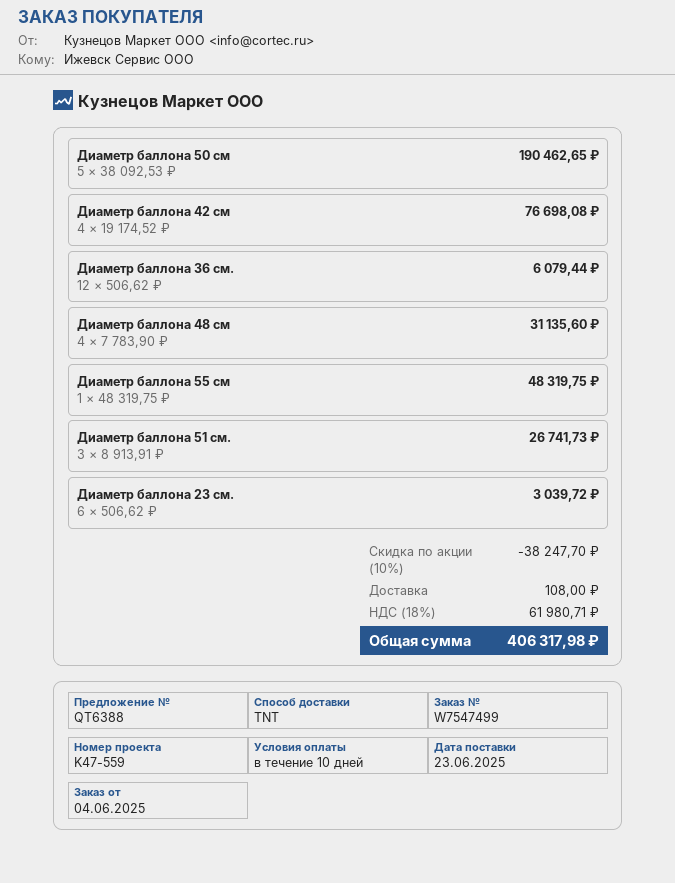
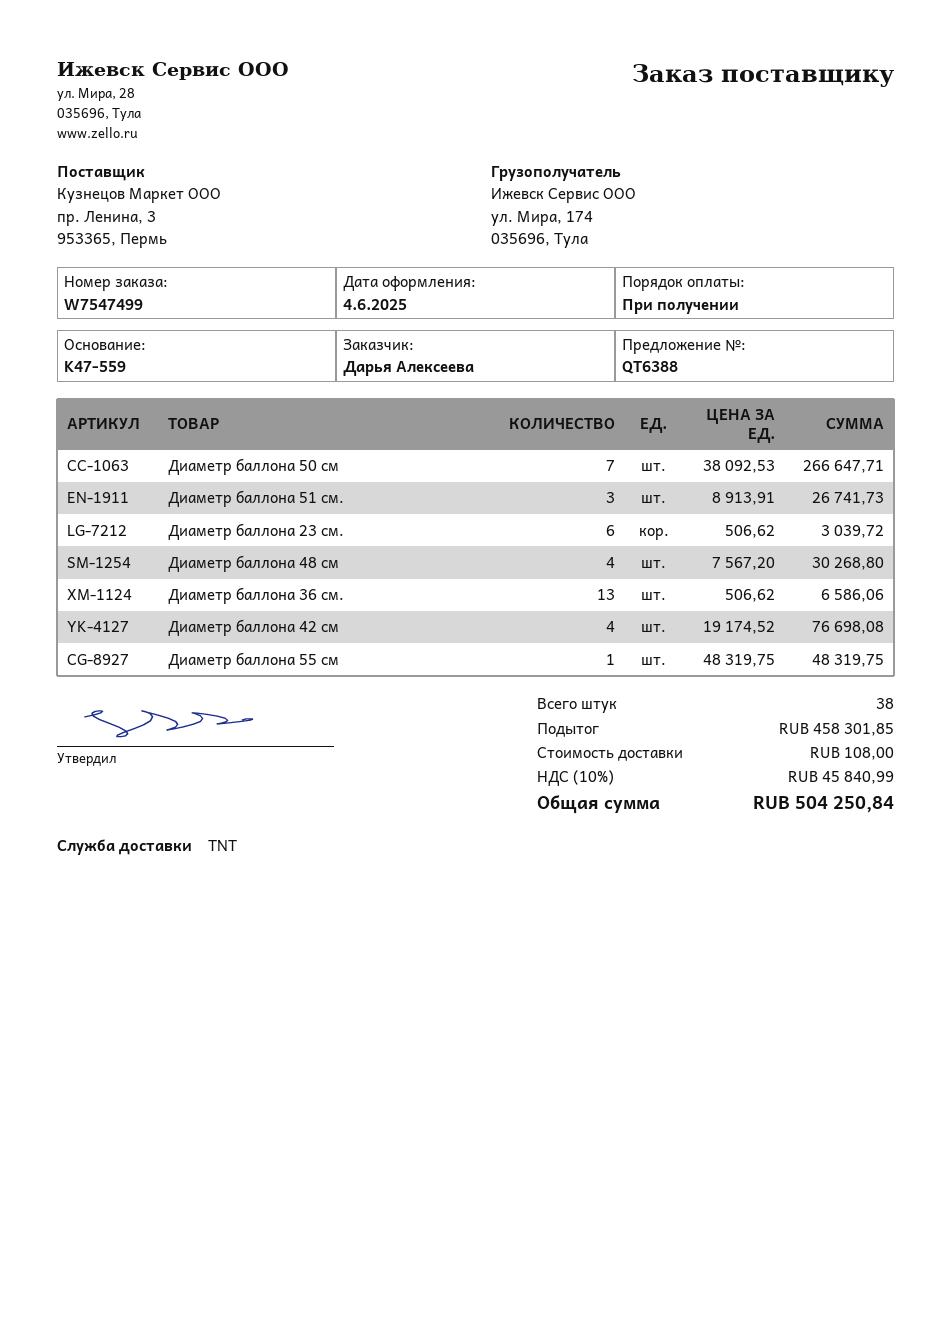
payment terms: 10 days -> on receipt
Диаметр баллона 50 см: 5 x 38092.53 = 190462.65 -> 7 x 38092.53 = 266647.71
Диаметр баллона 36 см.: 12 x 506.62 = 6079.44 -> 13 x 506.62 = 6586.06
Диаметр баллона 48 см: 4 x 7783.90 = 31135.60 -> 4 x 7567.20 = 30268.80
discount: 10% = 38247.70 -> none
tax: 18% = 61980.71 -> 10% = 45840.99
total: 406317.98 -> 504250.84

